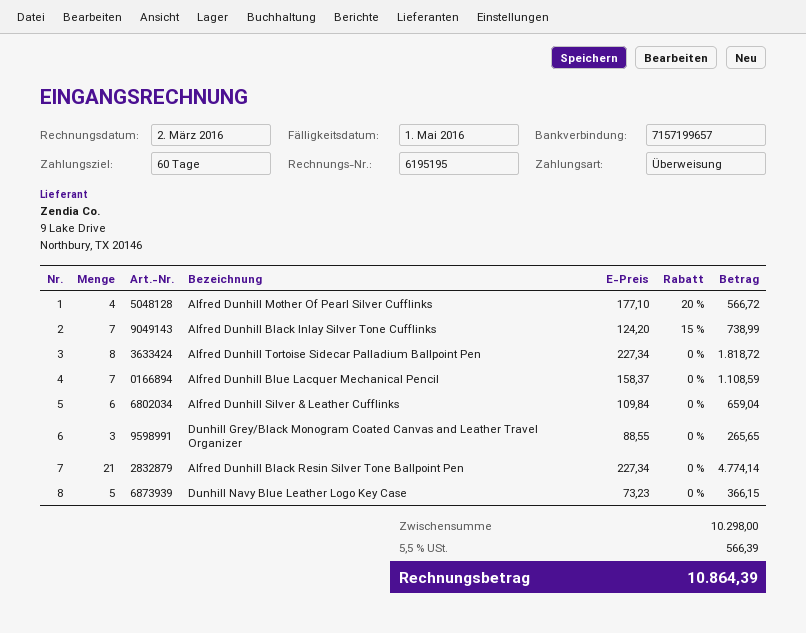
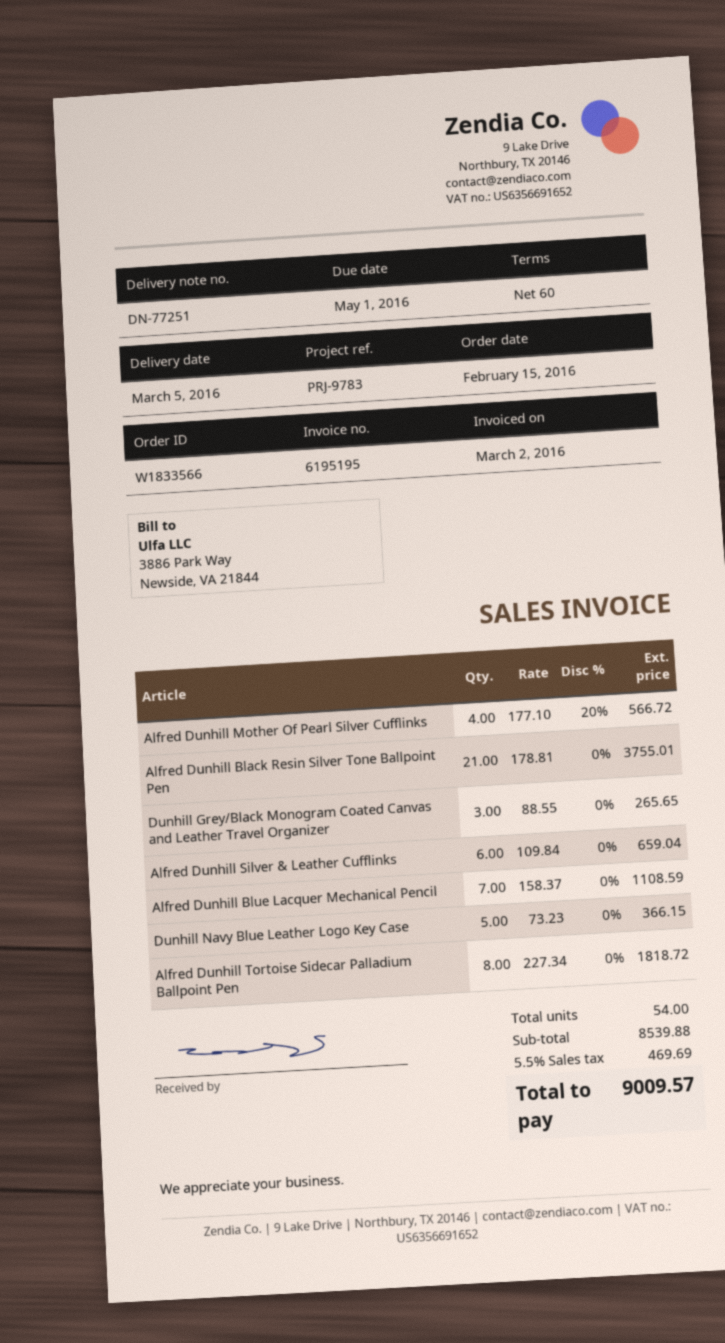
Alfred Dunhill Black Inlay Silver Tone Cufflinks: 7 x 124.20 - 15% = 738.99 -> none
Alfred Dunhill Black Resin Silver Tone Ballpoint Pen: 21 x 227.34 = 4774.14 -> 21 x 178.81 = 3755.01
subtotal: 10298.00 -> 8539.88
tax: 5.5% = 566.39 -> 5.5% = 469.69
total: 10864.39 -> 9009.57

